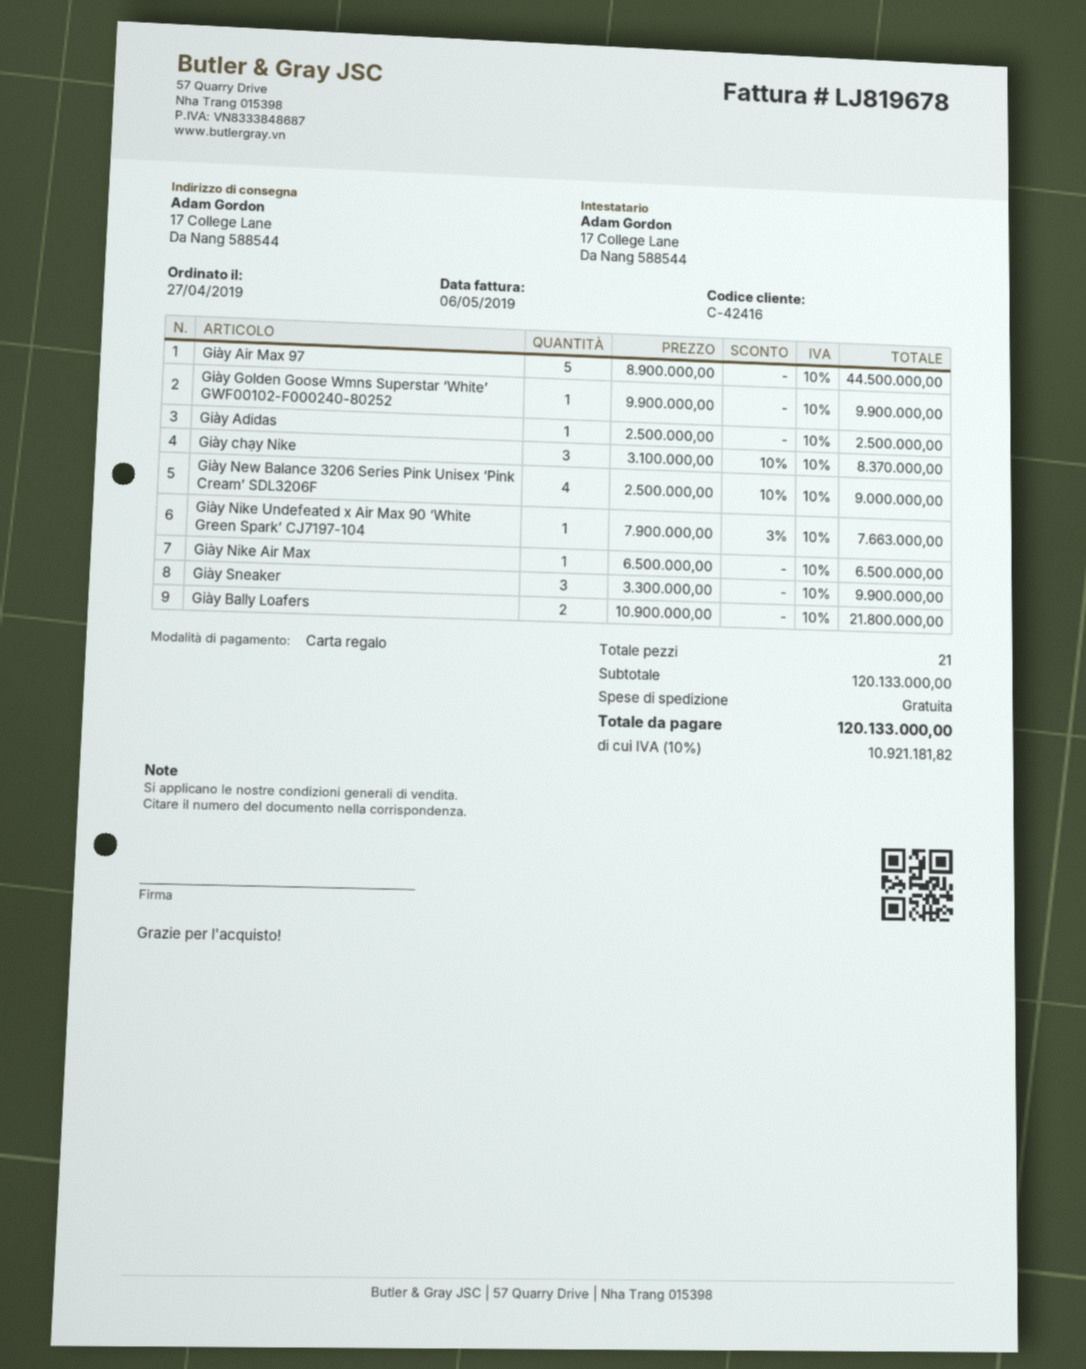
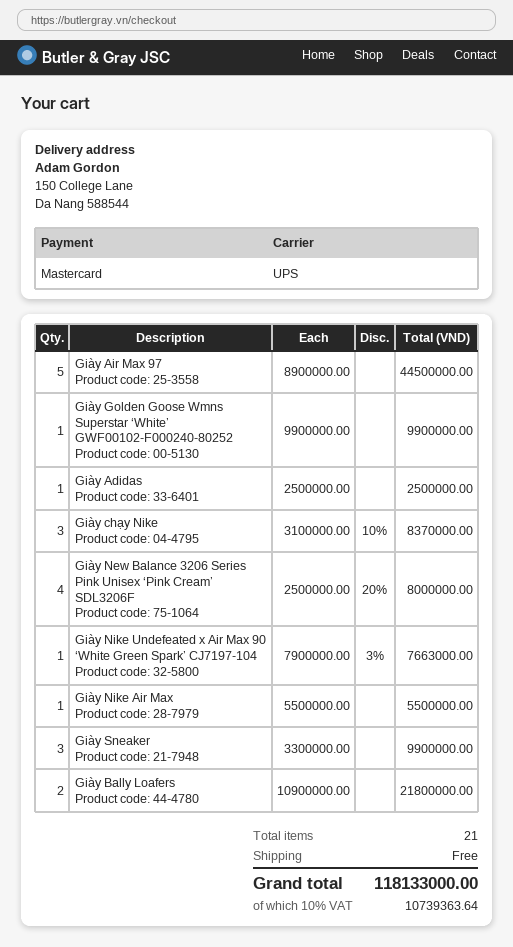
payment method: gift card -> Mastercard
ship to: 17 College Lane, Da Nang 588544 -> 150 College Lane, Da Nang 588544
Giày New Balance 3206 Series Pink Unisex ‘Pink Cream’ SDL3206F: 4 x 2500000.00 - 10% = 9000000.00 -> 4 x 2500000.00 - 20% = 8000000.00
Giày Nike Air Max: 1 x 6500000.00 = 6500000.00 -> 1 x 5500000.00 = 5500000.00
tax: 10% = 10921181.82 -> 10% = 10739363.64
total: 120133000.00 -> 118133000.00

